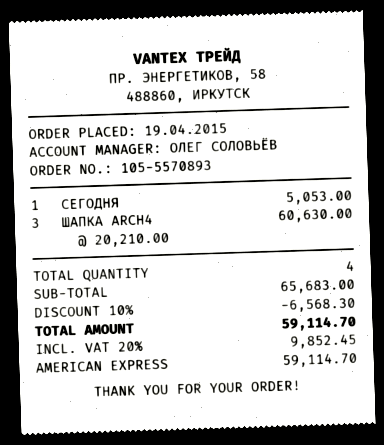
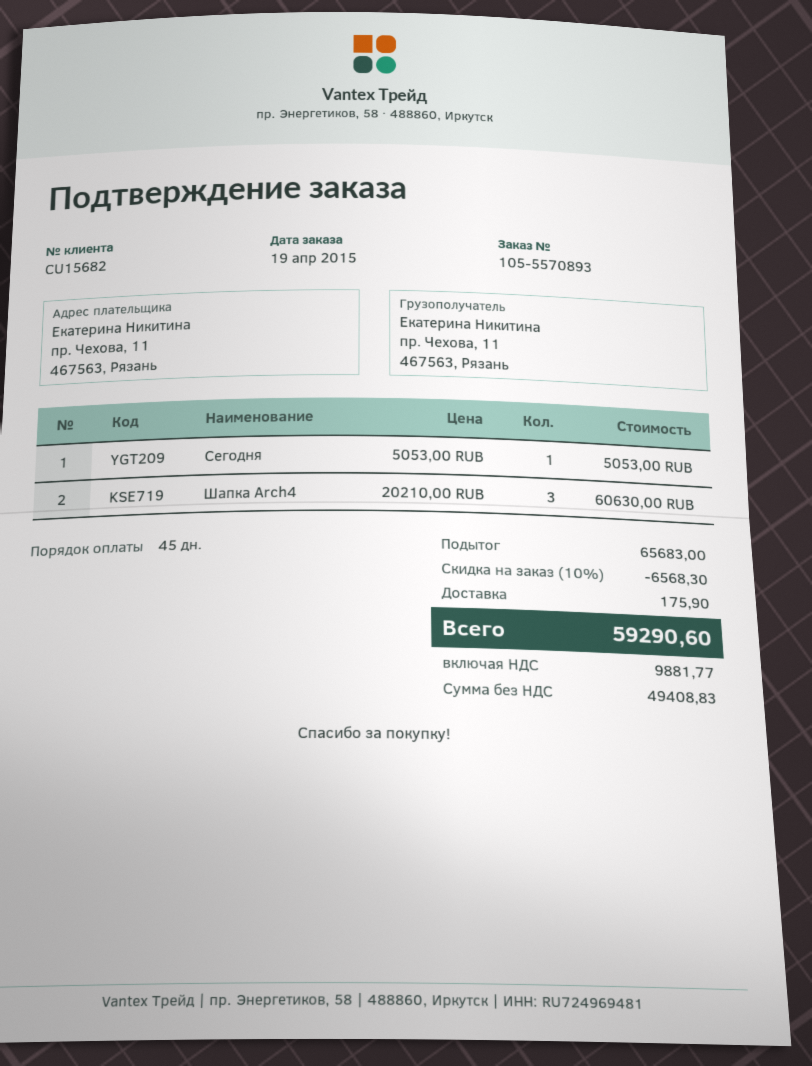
shipping: none -> 175.90
tax: 9852.45 -> 9881.77
total: 59114.70 -> 59290.60

